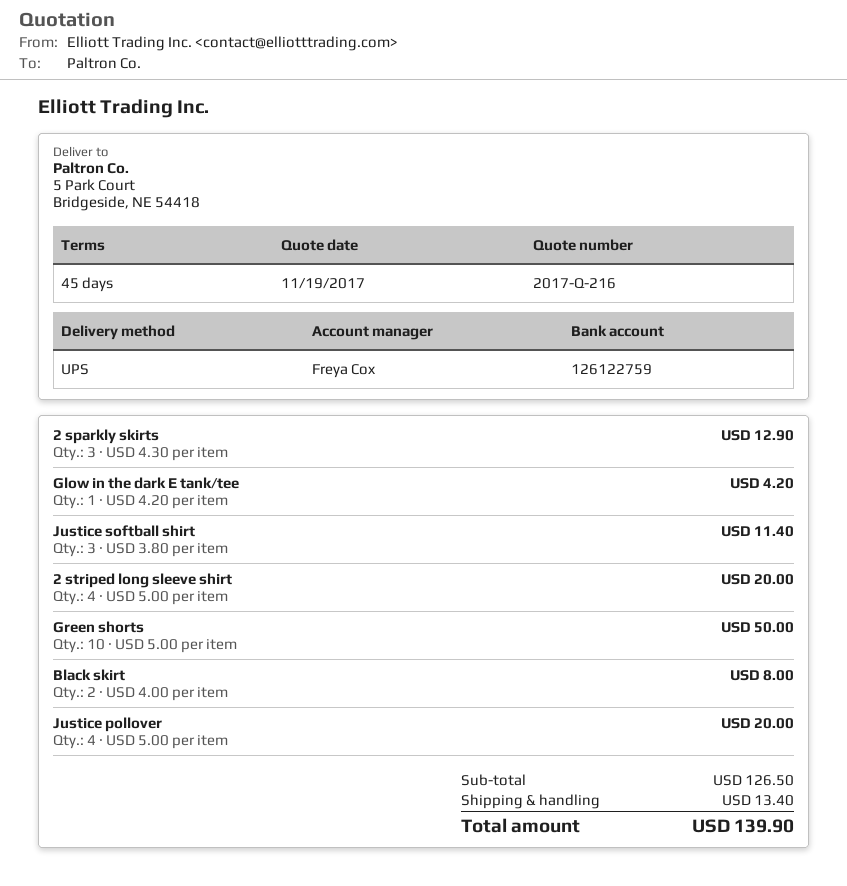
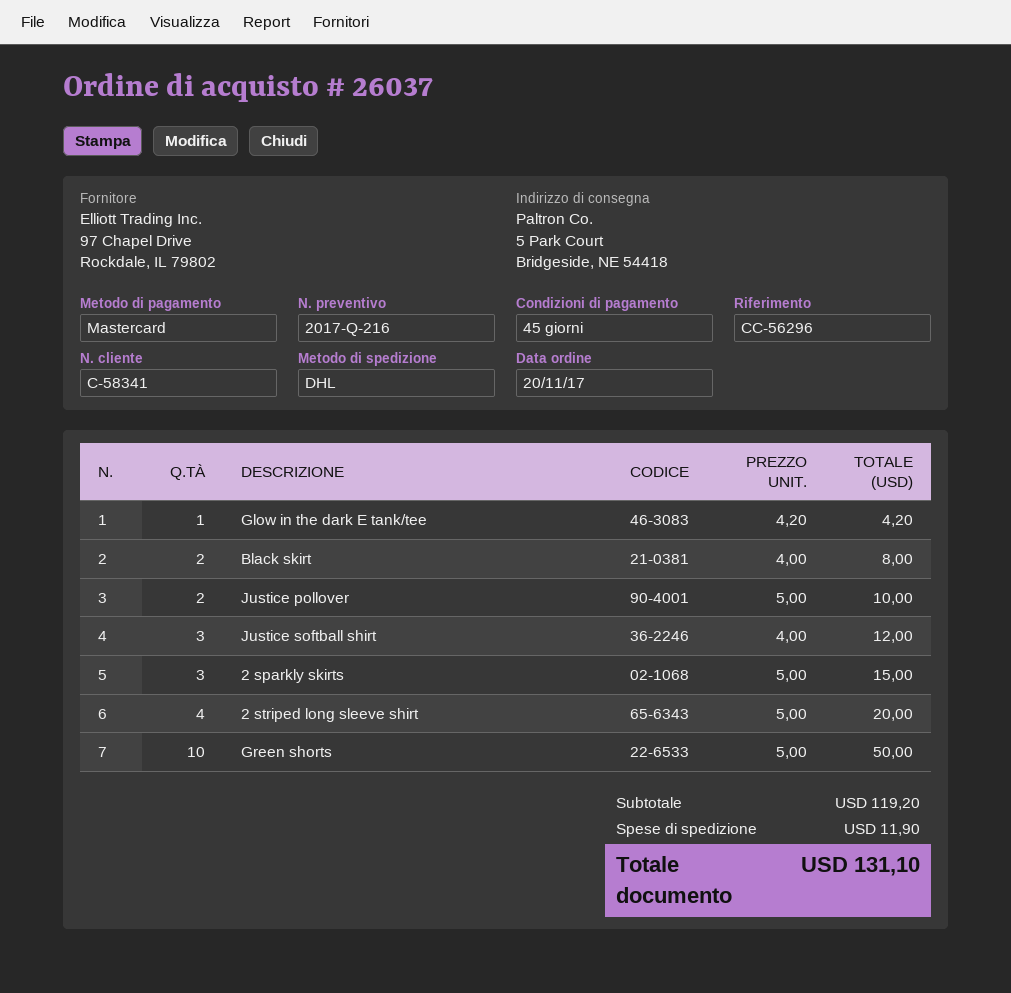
shipping method: UPS -> DHL
2 sparkly skirts: 3 x 4.30 = 12.90 -> 3 x 5.00 = 15.00
Justice softball shirt: 3 x 3.80 = 11.40 -> 3 x 4.00 = 12.00
Justice pollover: 4 x 5.00 = 20.00 -> 2 x 5.00 = 10.00
subtotal: 126.50 -> 119.20
shipping: 13.40 -> 11.90
total: 139.90 -> 131.10

